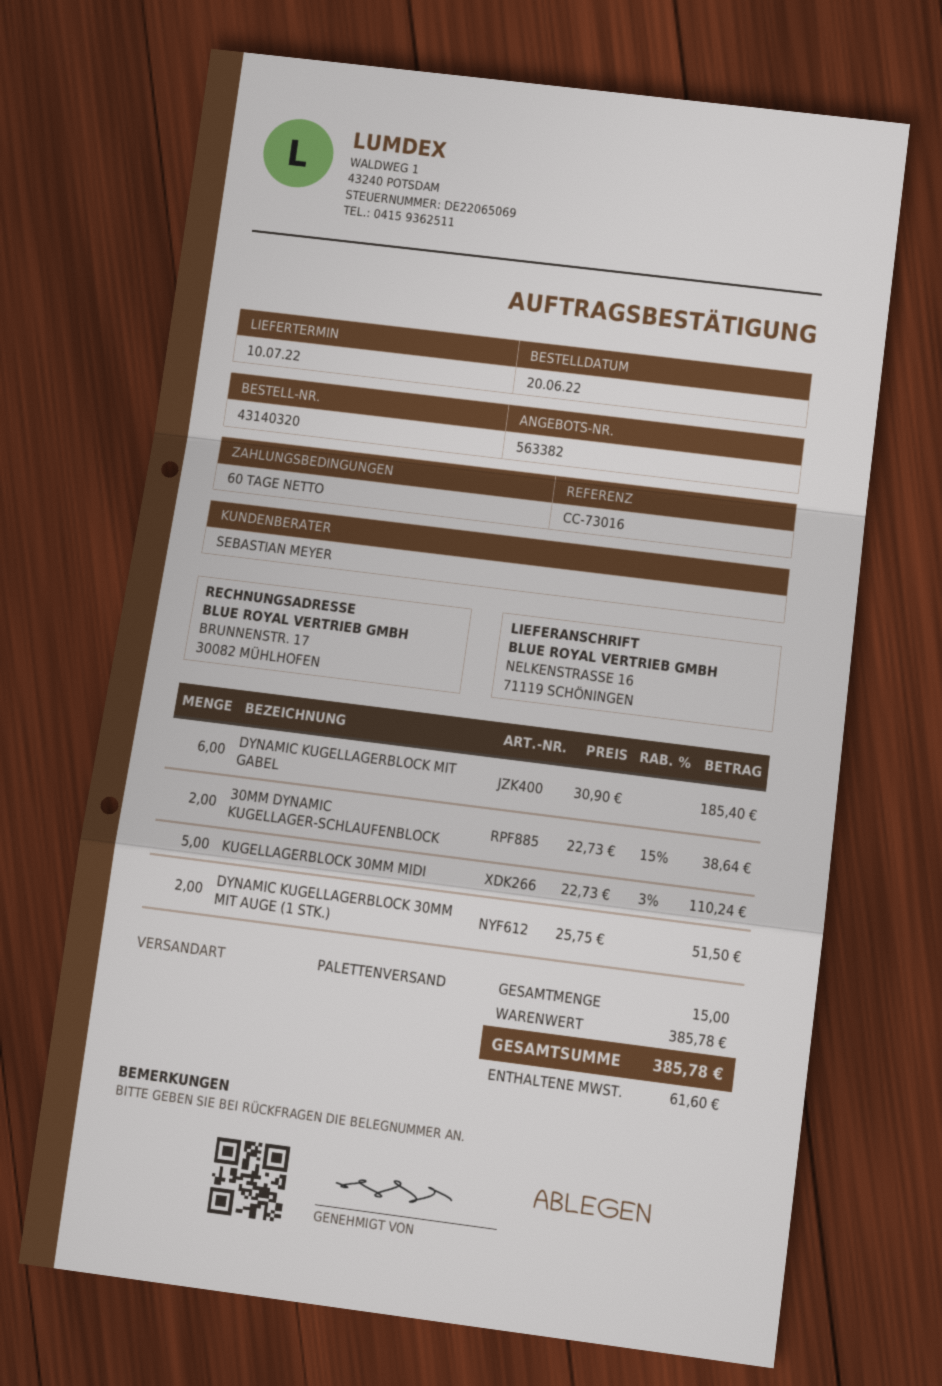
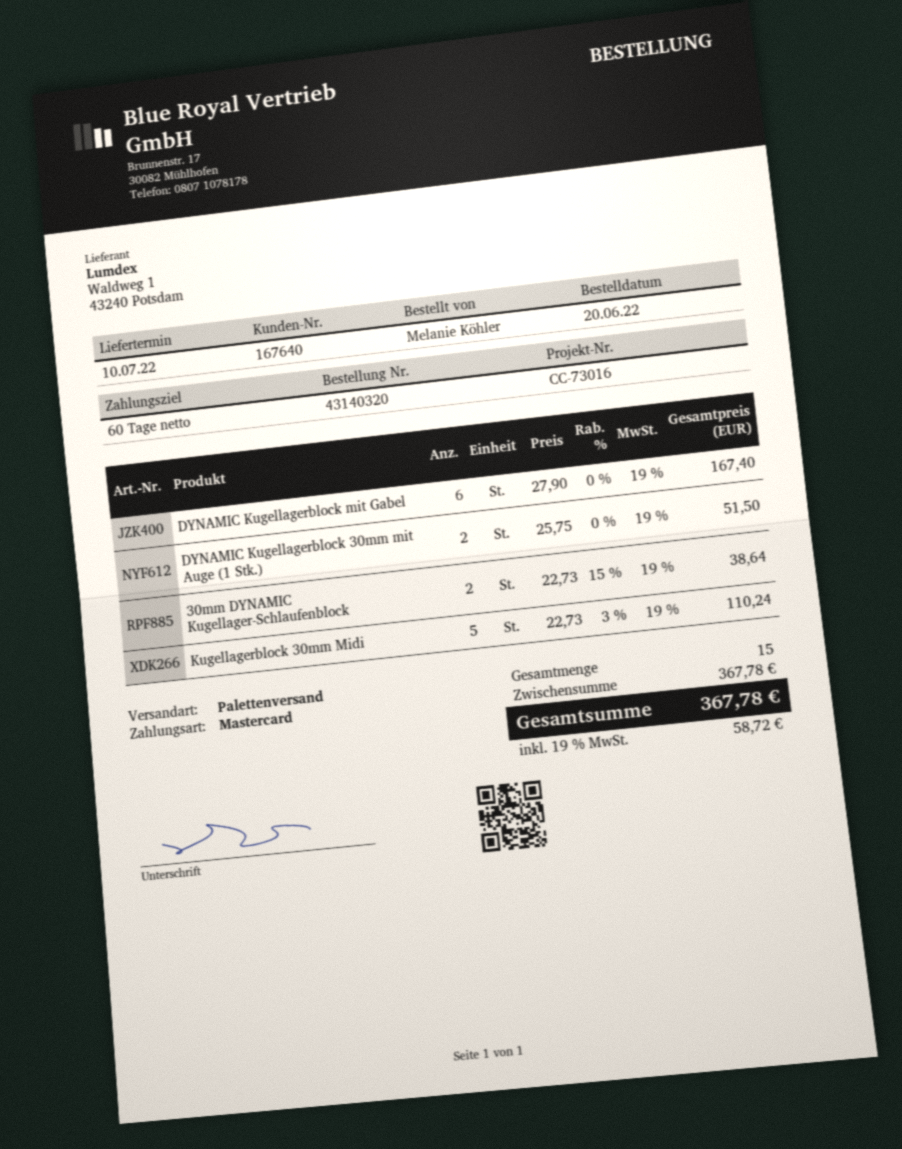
DYNAMIC KUGELLAGERBLOCK MIT GABEL: 6 x 30.90 = 185.40 -> 6 x 27.90 = 167.40
subtotal: 385.78 -> 367.78
tax: 61.60 -> 58.72
total: 385.78 -> 367.78

